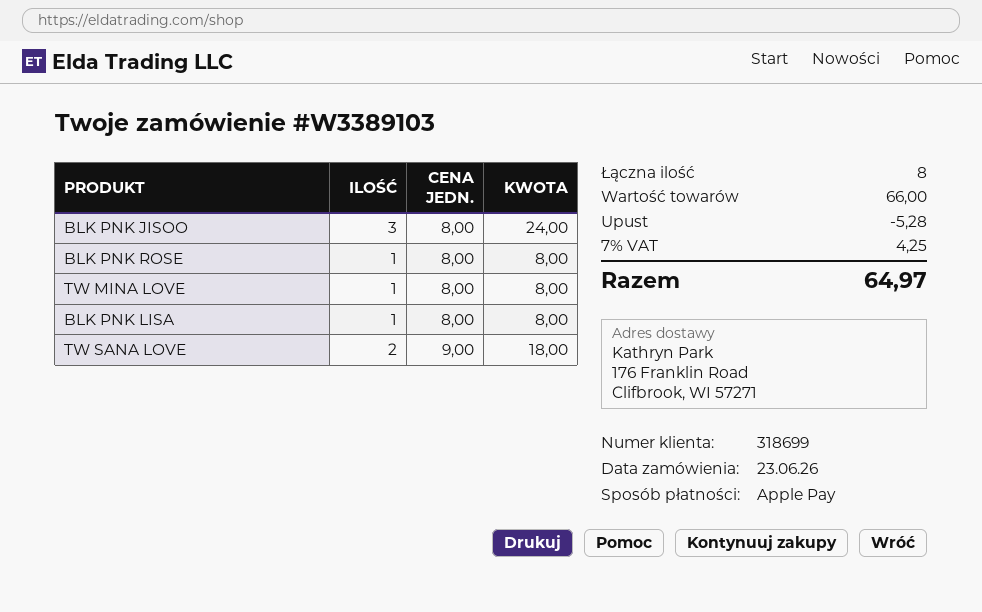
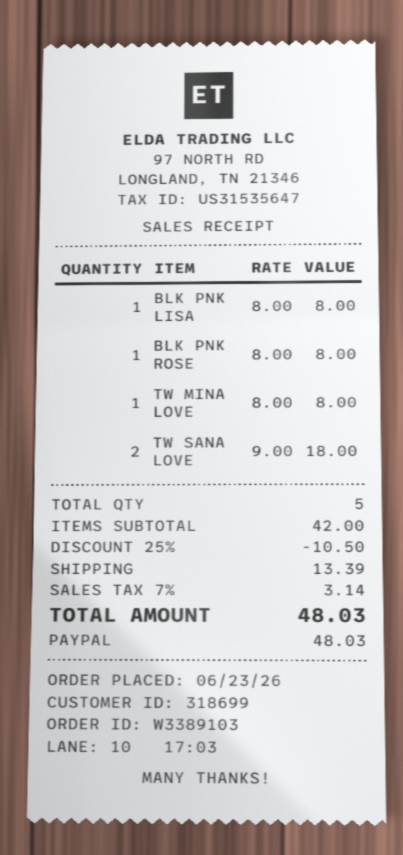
payment method: Apple Pay -> PayPal
BLK PNK JISOO: 3 x 8.00 = 24.00 -> none
total quantity: 8 -> 5
subtotal: 66.00 -> 42.00
discount: 5.28 -> 10.50
shipping: none -> 13.39
tax: 7% = 4.25 -> 7% = 3.14
total: 64.97 -> 48.03

